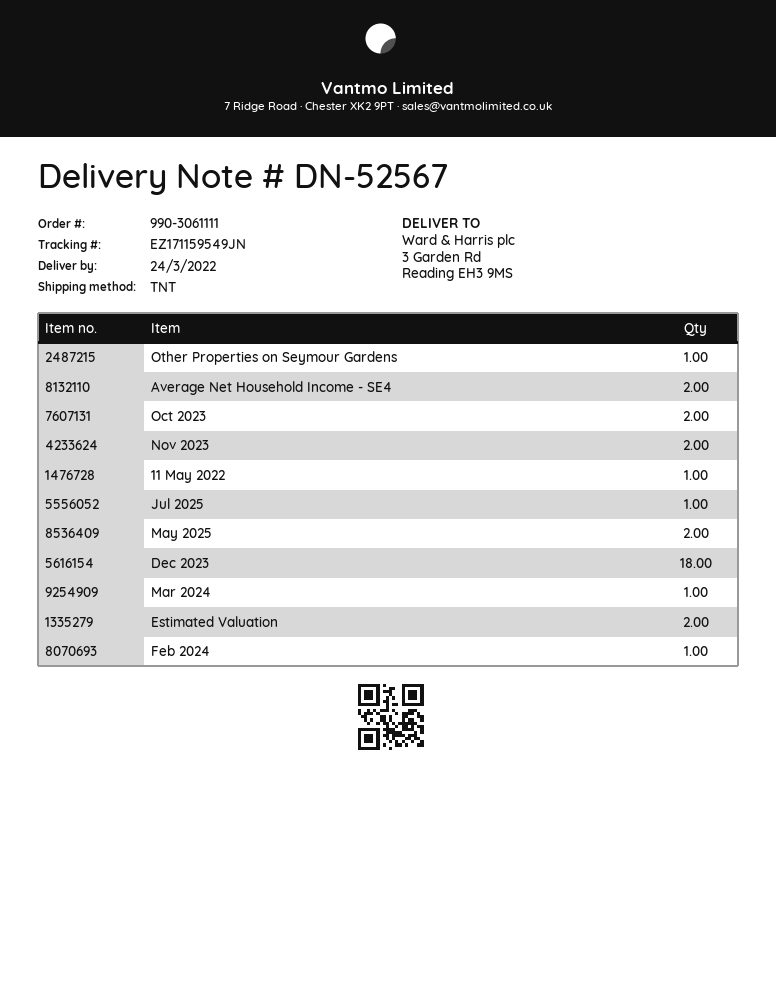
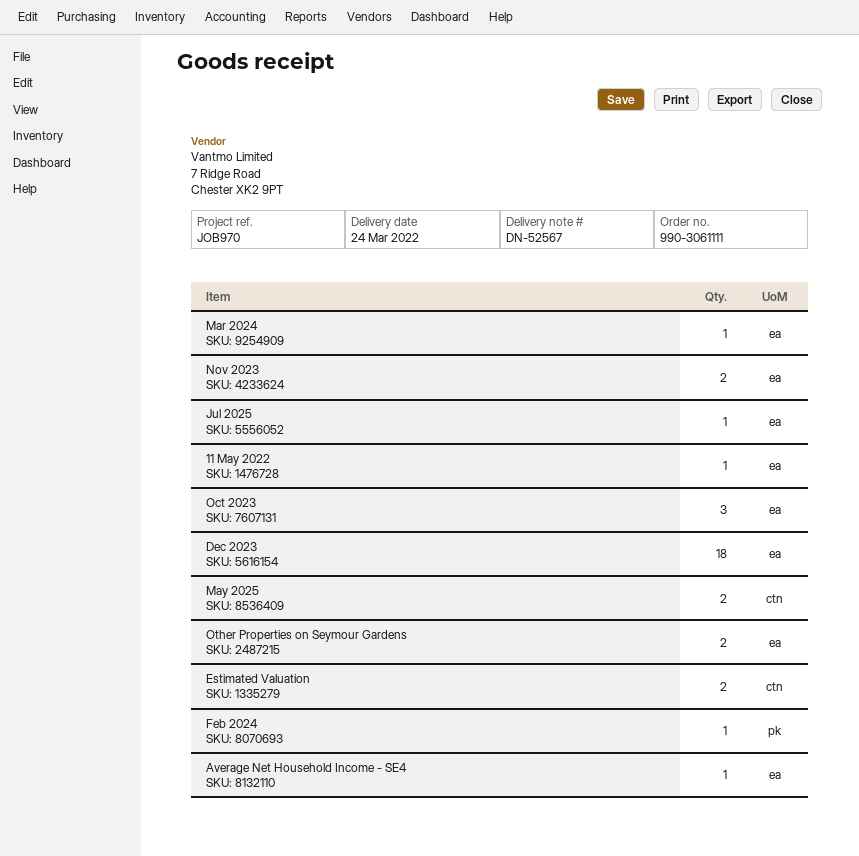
Other Properties on Seymour Gardens: 1 -> 2
Average Net Household Income - SE4: 2 -> 1
Oct 2023: 2 -> 3

